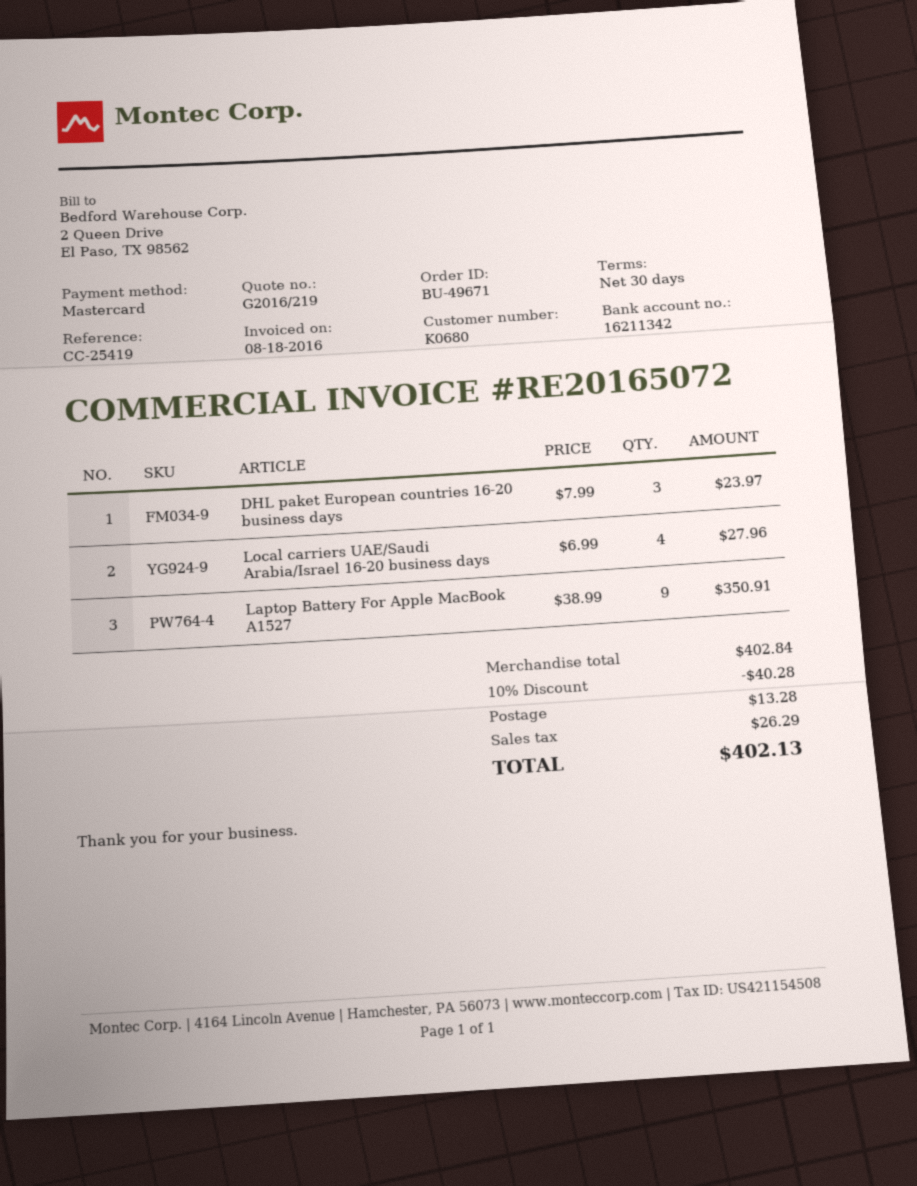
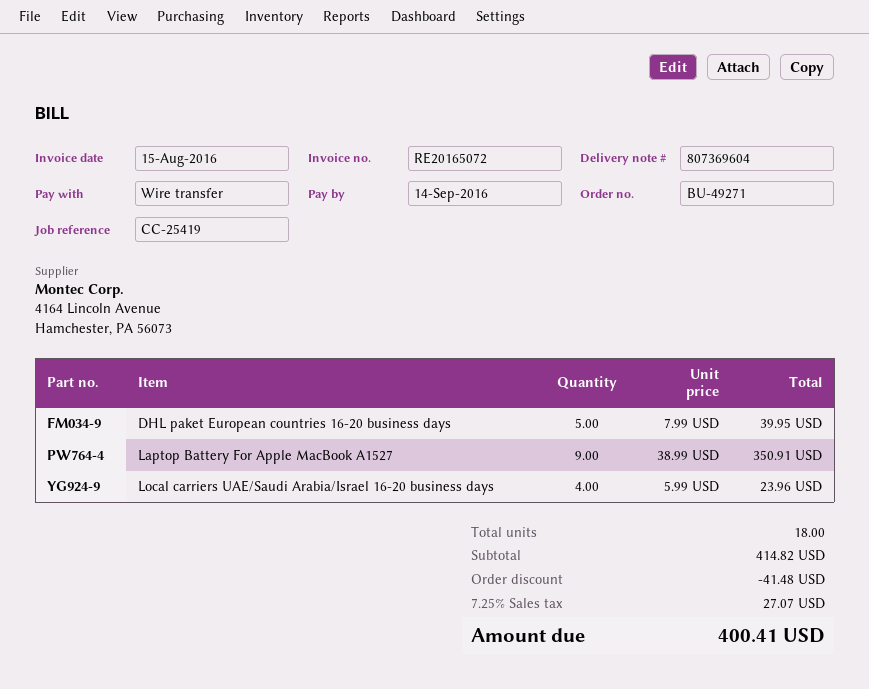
order number: BU-49671 -> BU-49271
invoice date: 2016-08-18 -> 2016-08-15
payment method: Mastercard -> bank transfer
DHL paket European countries 16-20 business days: 3 x 7.99 = 23.97 -> 5 x 7.99 = 39.95
Local carriers UAE/Saudi Arabia/Israel 16-20 business days: 4 x 6.99 = 27.96 -> 4 x 5.99 = 23.96
subtotal: 402.84 -> 414.82
discount: 40.28 -> 41.48
shipping: 13.28 -> none
tax: 26.29 -> 27.07
total: 402.13 -> 400.41

